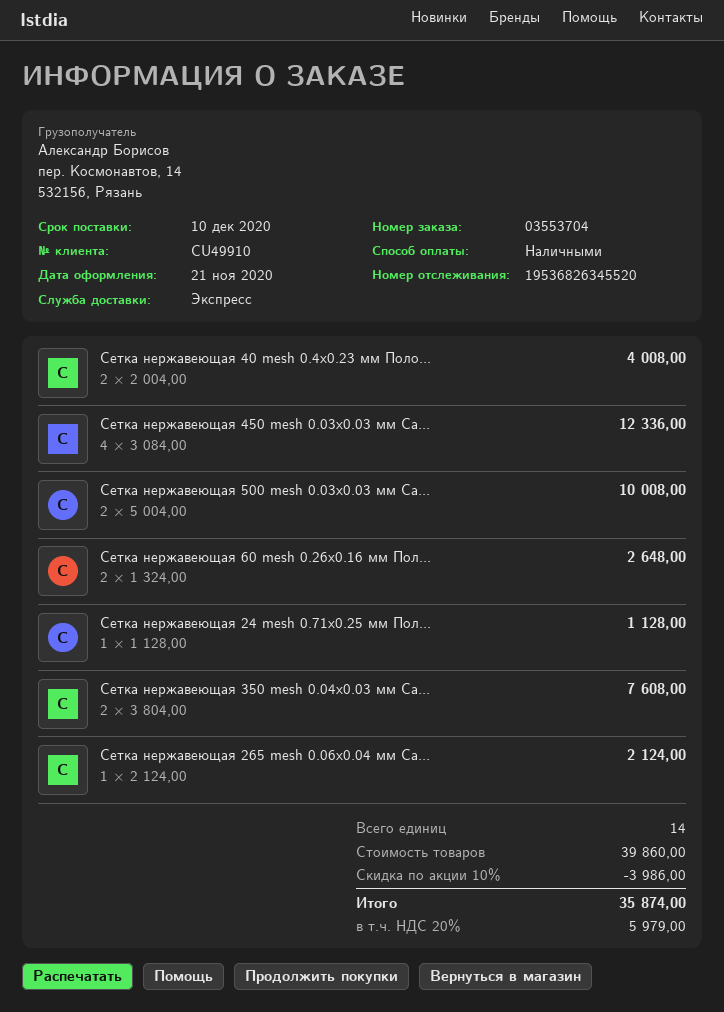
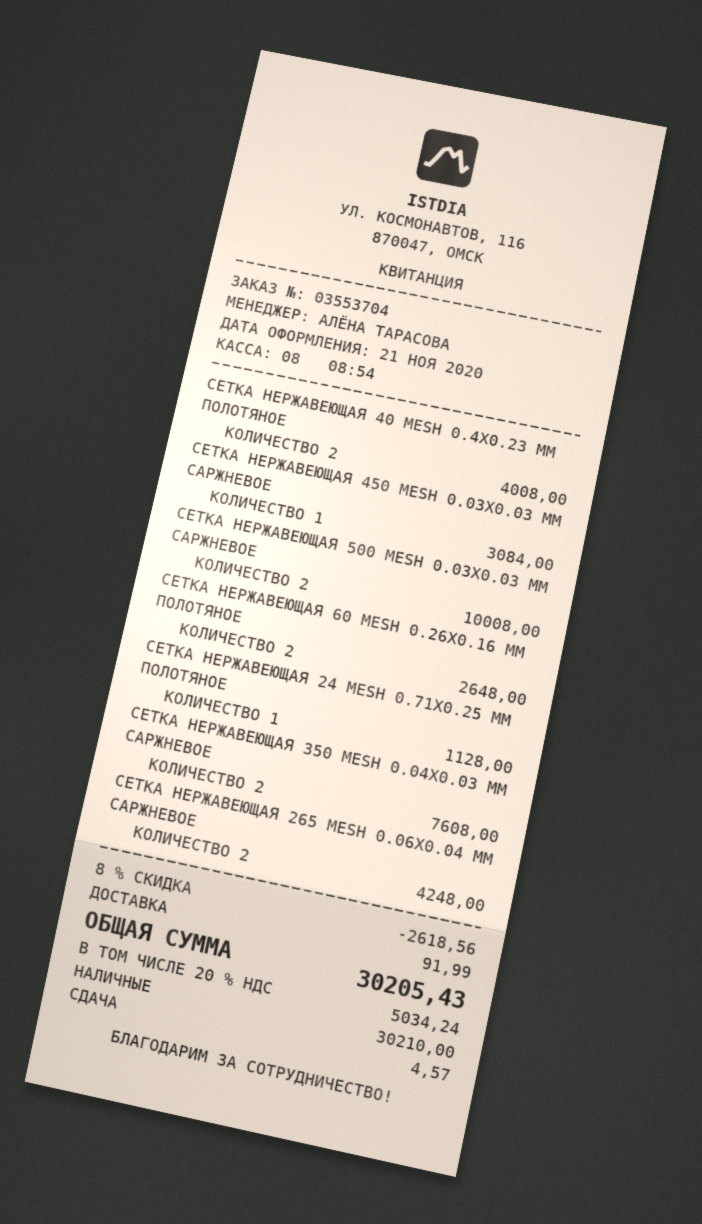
Сетка нержавеющая 450 mesh 0.03x0.03 мм Са...: 4 for 12336.00 -> 1 for 3084.00
Сетка нержавеющая 265 mesh 0.06x0.04 мм Са...: 1 for 2124.00 -> 2 for 4248.00
discount: 10% = 3986.00 -> 8% = 2618.56
shipping: none -> 91.99
tax: 20% = 5979.00 -> 20% = 5034.24
total: 35874.00 -> 30205.43

